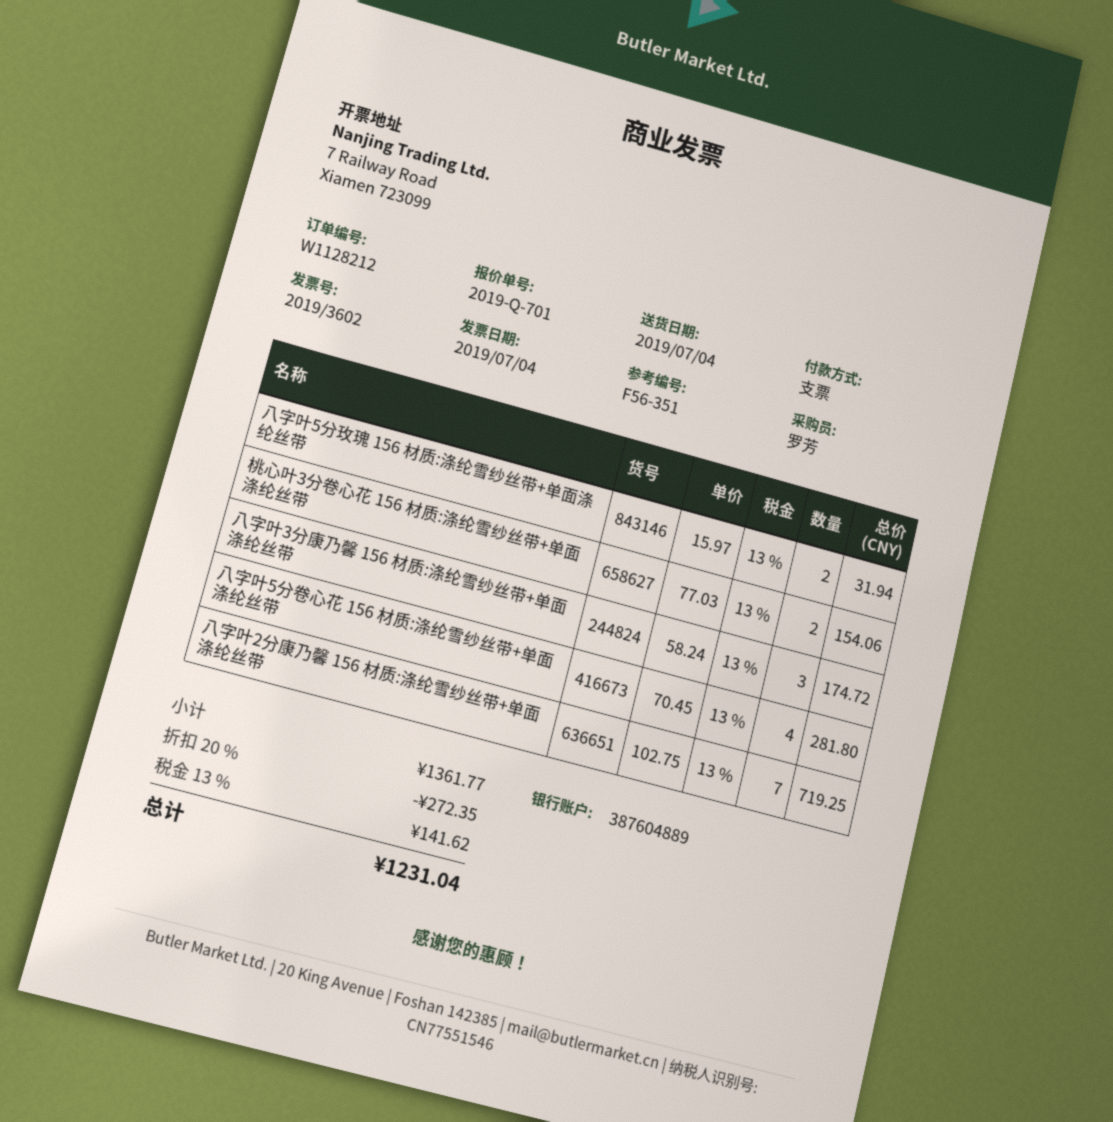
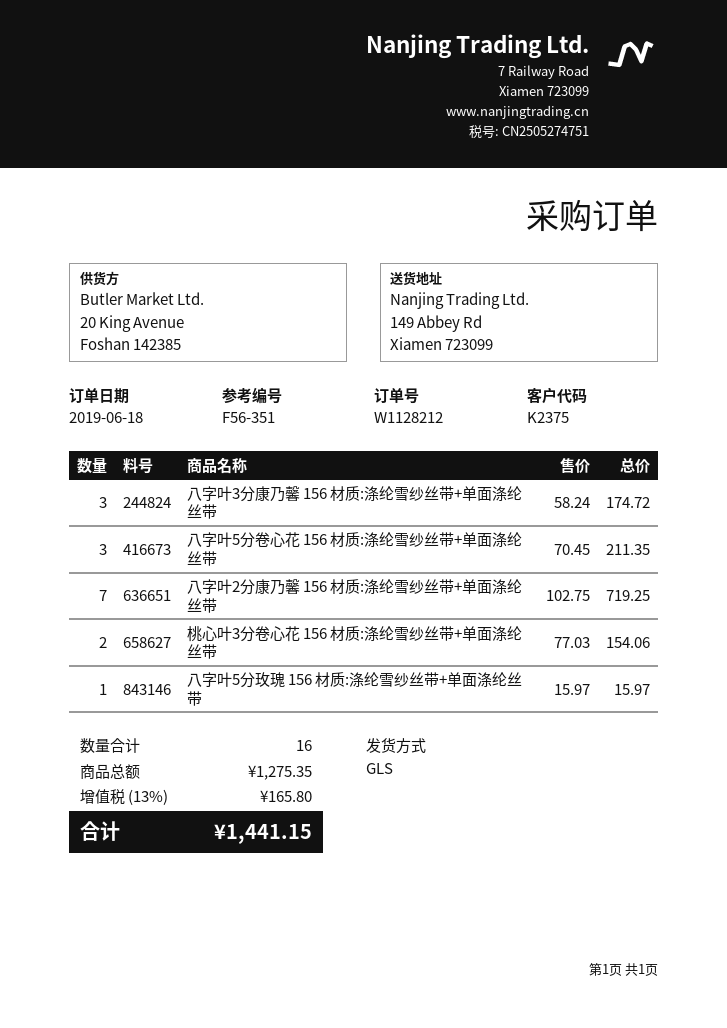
八字叶5分玫瑰 156 材质:涤纶雪纱丝带+单面涤纶丝带: 2 x 15.97 = 31.94 -> 1 x 15.97 = 15.97
八字叶5分卷心花 156 材质:涤纶雪纱丝带+单面涤纶丝带: 4 x 70.45 = 281.80 -> 3 x 70.45 = 211.35
subtotal: 1361.77 -> 1275.35
discount: 20% = 272.35 -> none
tax: 13% = 141.62 -> 13% = 165.80
total: 1231.04 -> 1441.15

